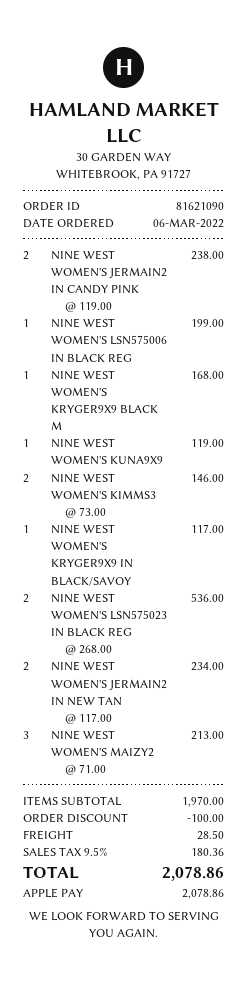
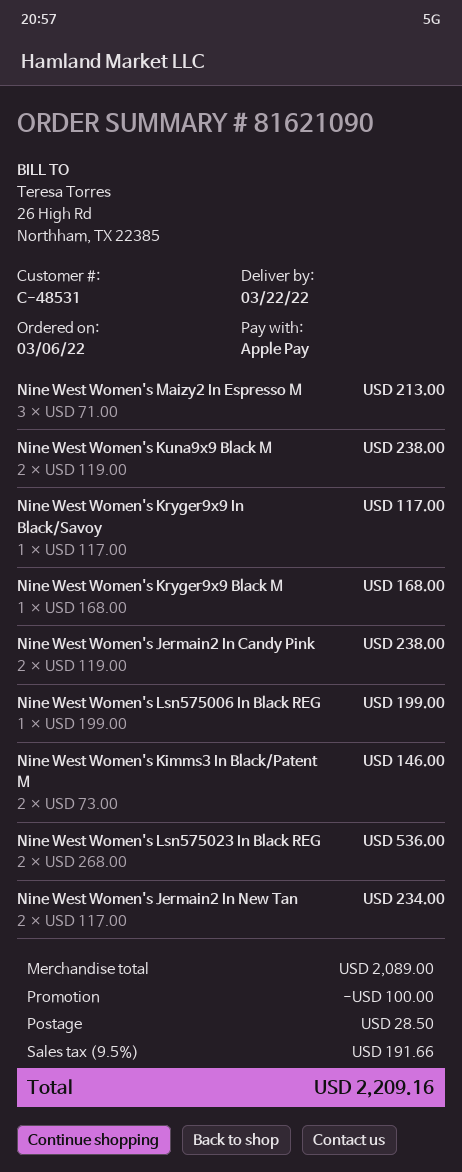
NINE WEST WOMEN'S KUNA9X9: 1 x 119.00 = 119.00 -> 2 x 119.00 = 238.00
subtotal: 1970.00 -> 2089.00
tax: 9.5% = 180.36 -> 9.5% = 191.66
total: 2078.86 -> 2209.16

